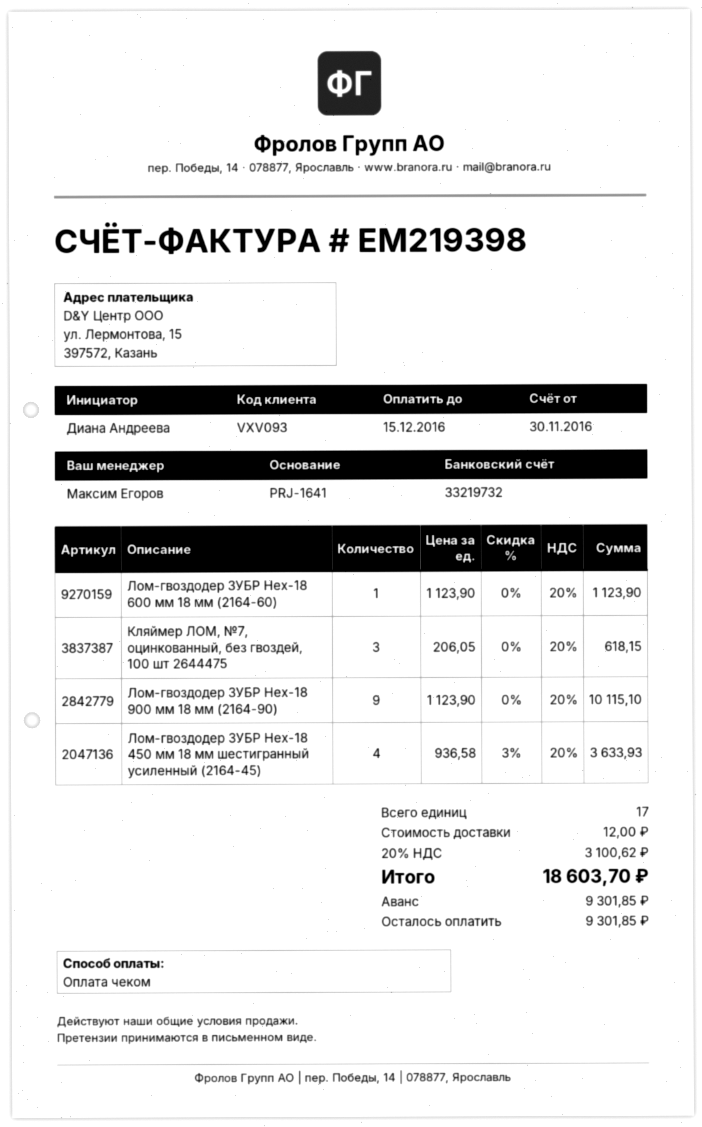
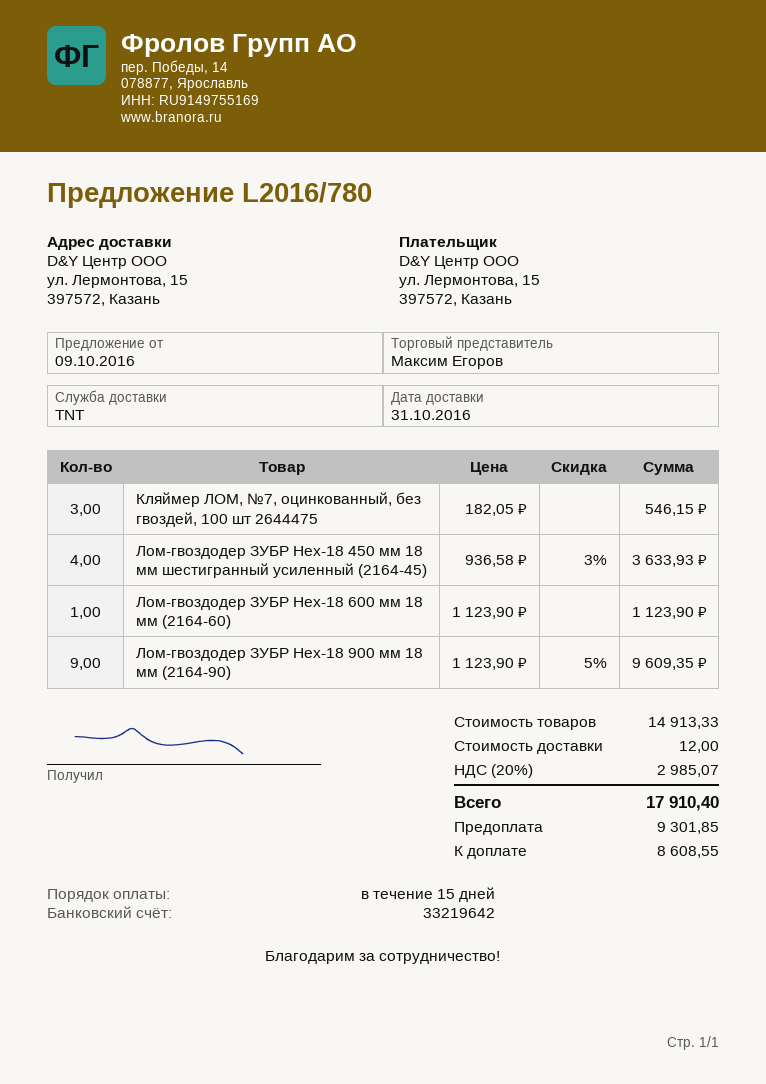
bank account: 33219732 -> 33219642
Кляймер ЛОМ, №7, оцинкованный, без гвоздей, 100 шт 2644475: 3 x 206.05 = 618.15 -> 3 x 182.05 = 546.15
Лом-гвоздодер ЗУБР Нех-18 900 мм 18 мм (2164-90): 9 x 1123.90 = 10115.10 -> 9 x 1123.90 - 5% = 9609.35
tax: 20% = 3100.62 -> 20% = 2985.07
total: 18603.70 -> 17910.40
balance: 9301.85 -> 8608.55

